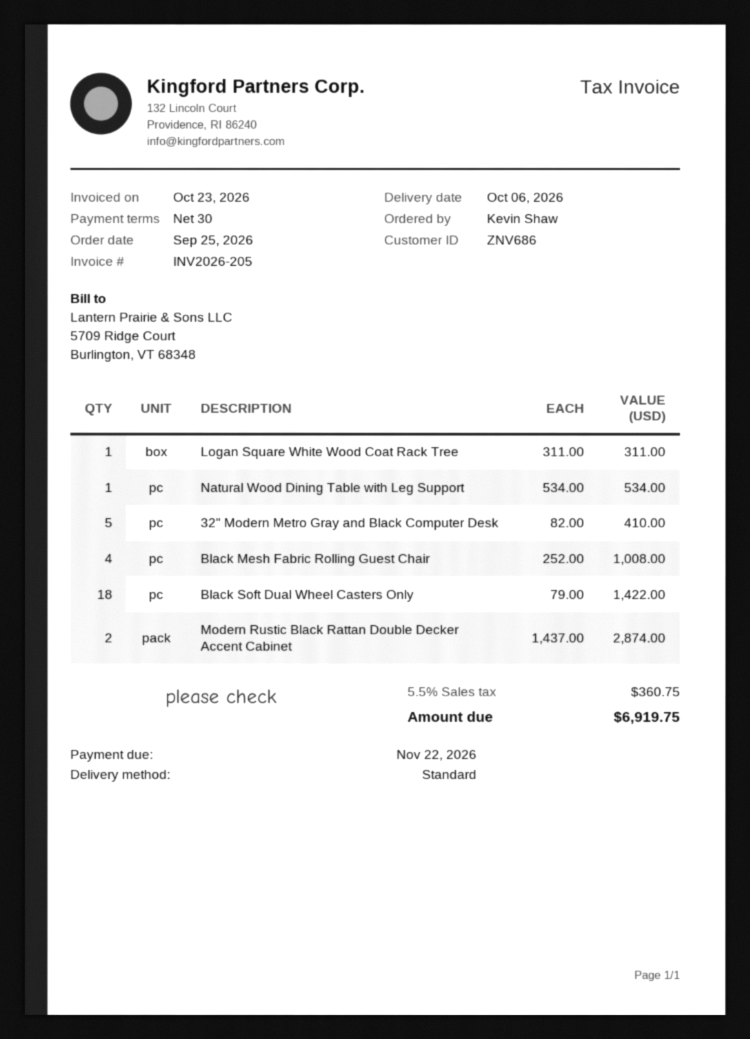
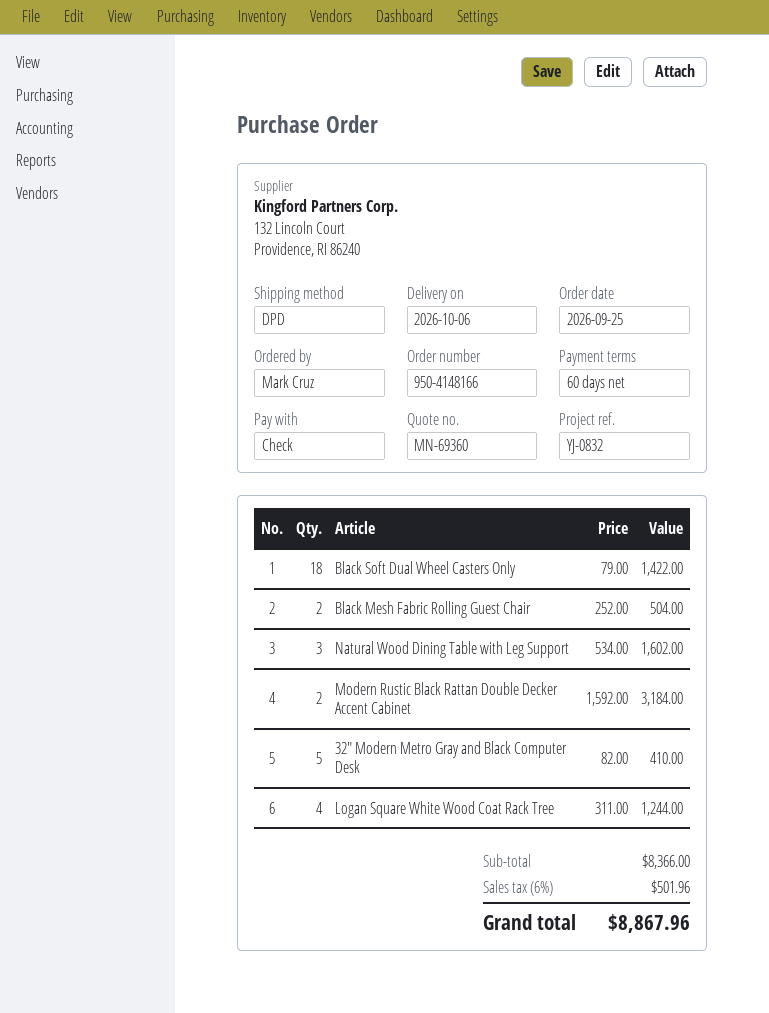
payment terms: 30 days -> 60 days
ordered by: Kevin Shaw -> Mark Cruz
shipping method: standard -> DPD
Logan Square White Wood Coat Rack Tree: 1 x 311.00 = 311.00 -> 4 x 311.00 = 1244.00
Natural Wood Dining Table with Leg Support: 1 x 534.00 = 534.00 -> 3 x 534.00 = 1602.00
Black Mesh Fabric Rolling Guest Chair: 4 x 252.00 = 1008.00 -> 2 x 252.00 = 504.00
Modern Rustic Black Rattan Double Decker Accent Cabinet: 2 x 1437.00 = 2874.00 -> 2 x 1592.00 = 3184.00
tax: 5.5% = 360.75 -> 6% = 501.96
total: 6919.75 -> 8867.96

